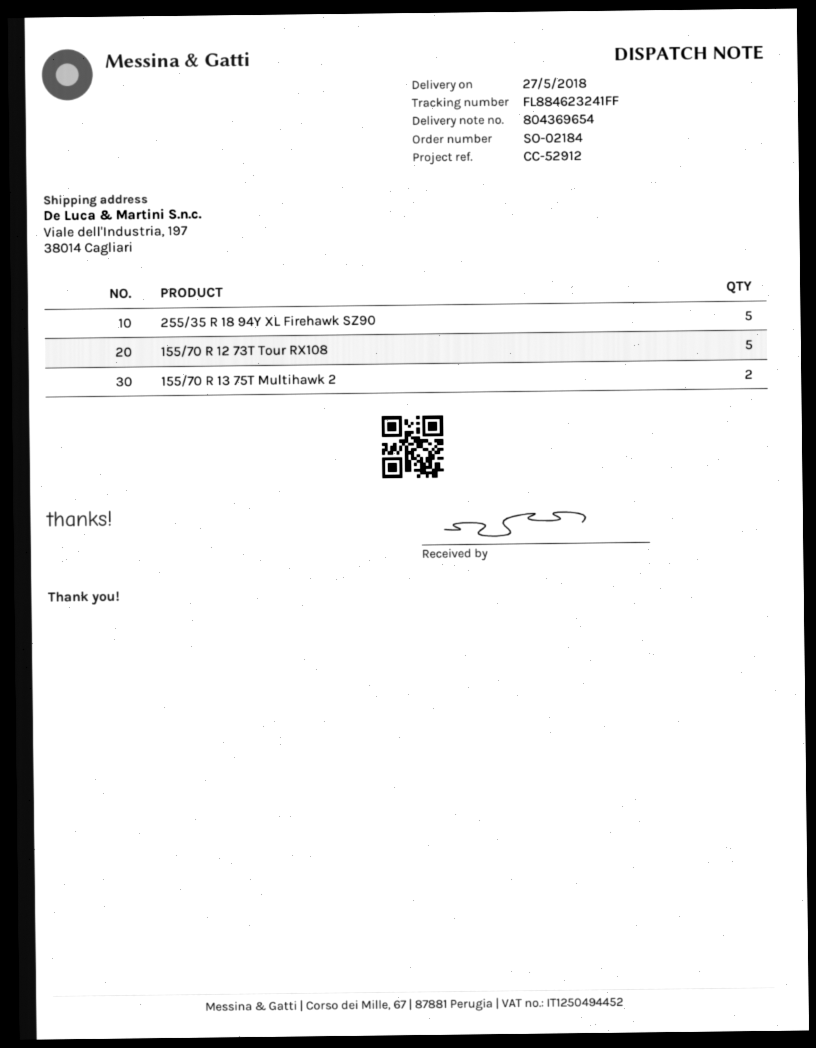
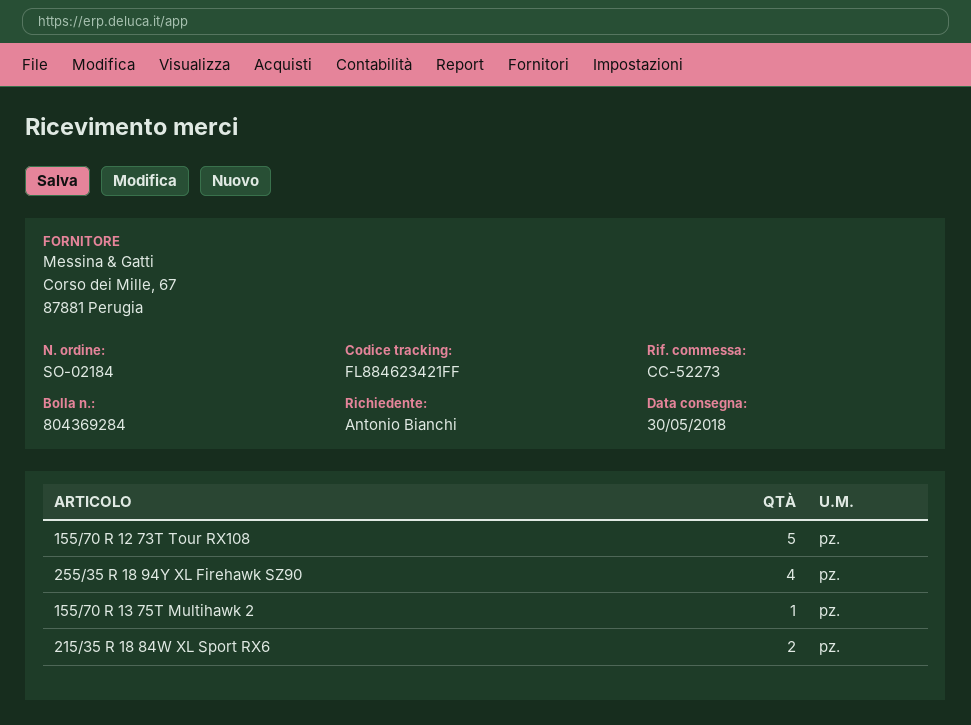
delivery note number: 804369654 -> 804369284
delivery date: 2018-05-27 -> 2018-05-30
reference: CC-52912 -> CC-52273
tracking number: FL884623241FF -> FL884623421FF
255/35 R 18 94Y XL Firehawk SZ90: 5 -> 4
155/70 R 13 75T Multihawk 2: 2 -> 1
215/35 R 18 84W XL Sport RX6: none -> 2

